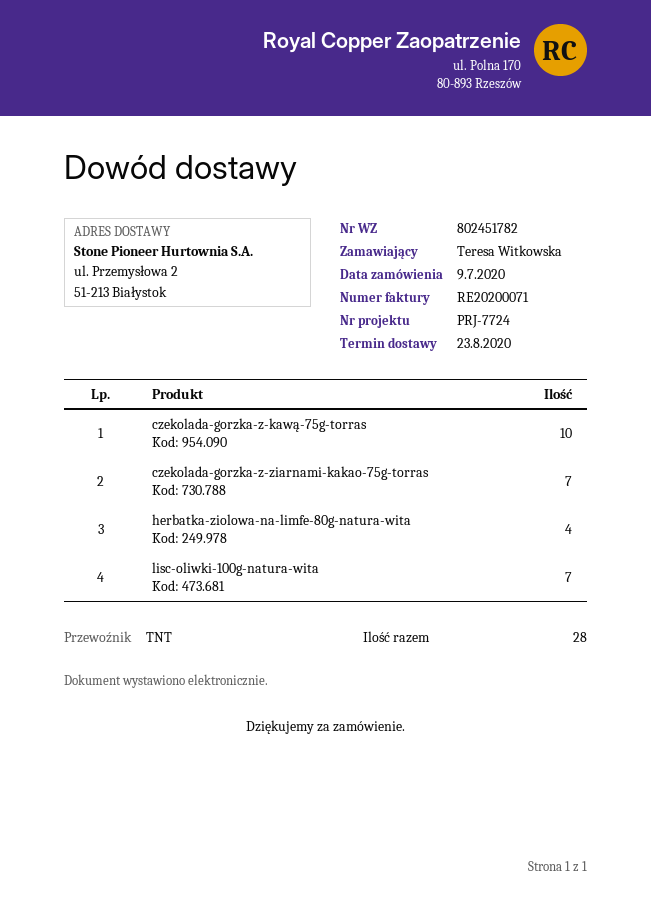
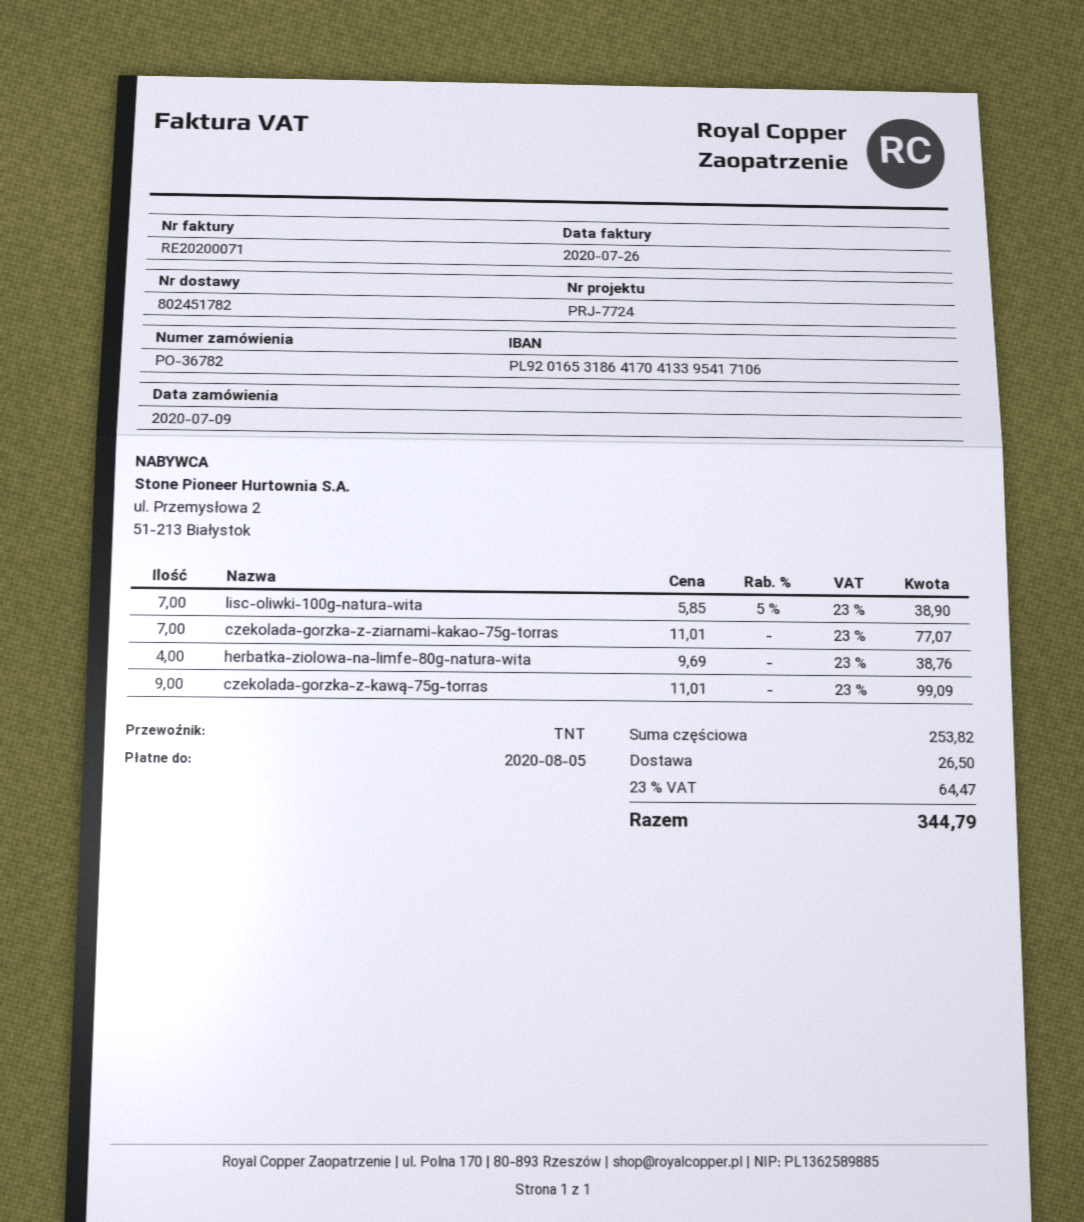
czekolada-gorzka-z-kawą-75g-torras: 10 -> 9

